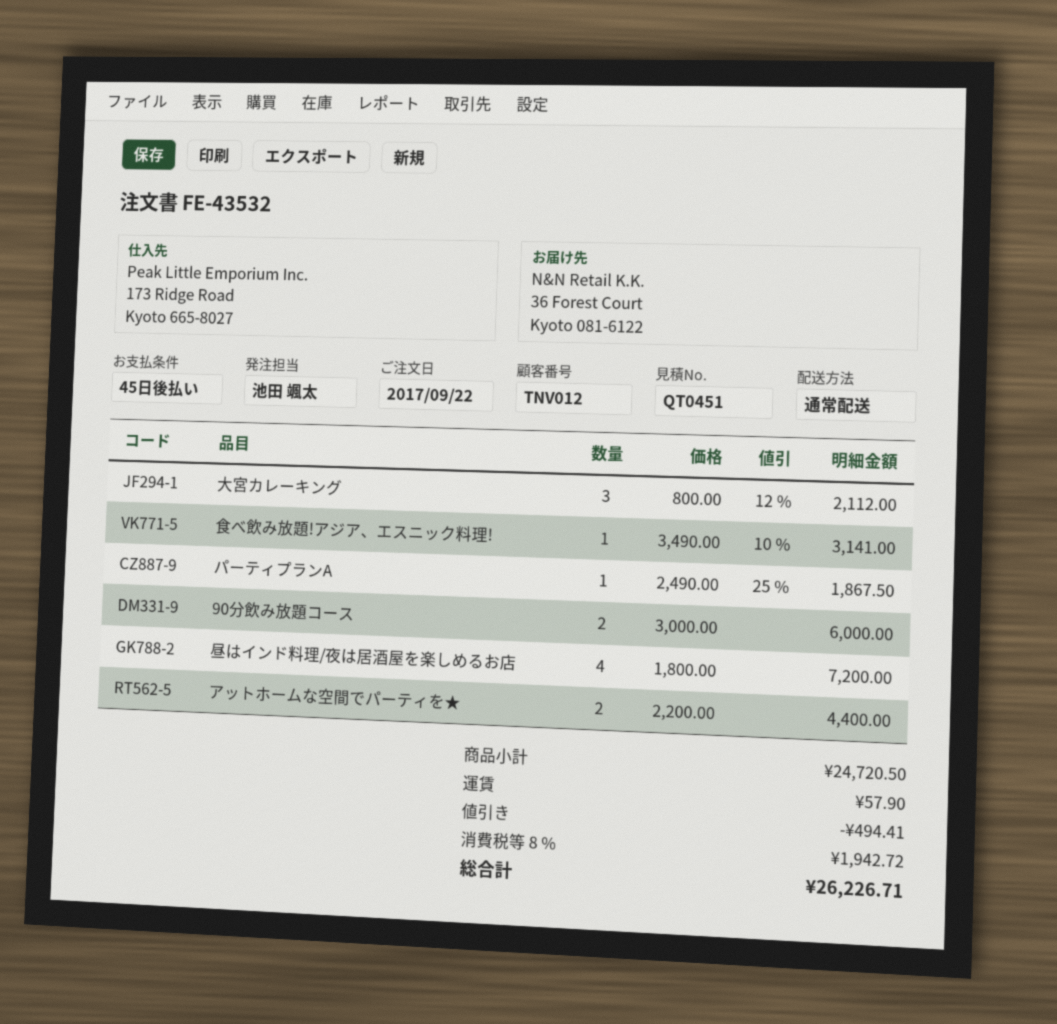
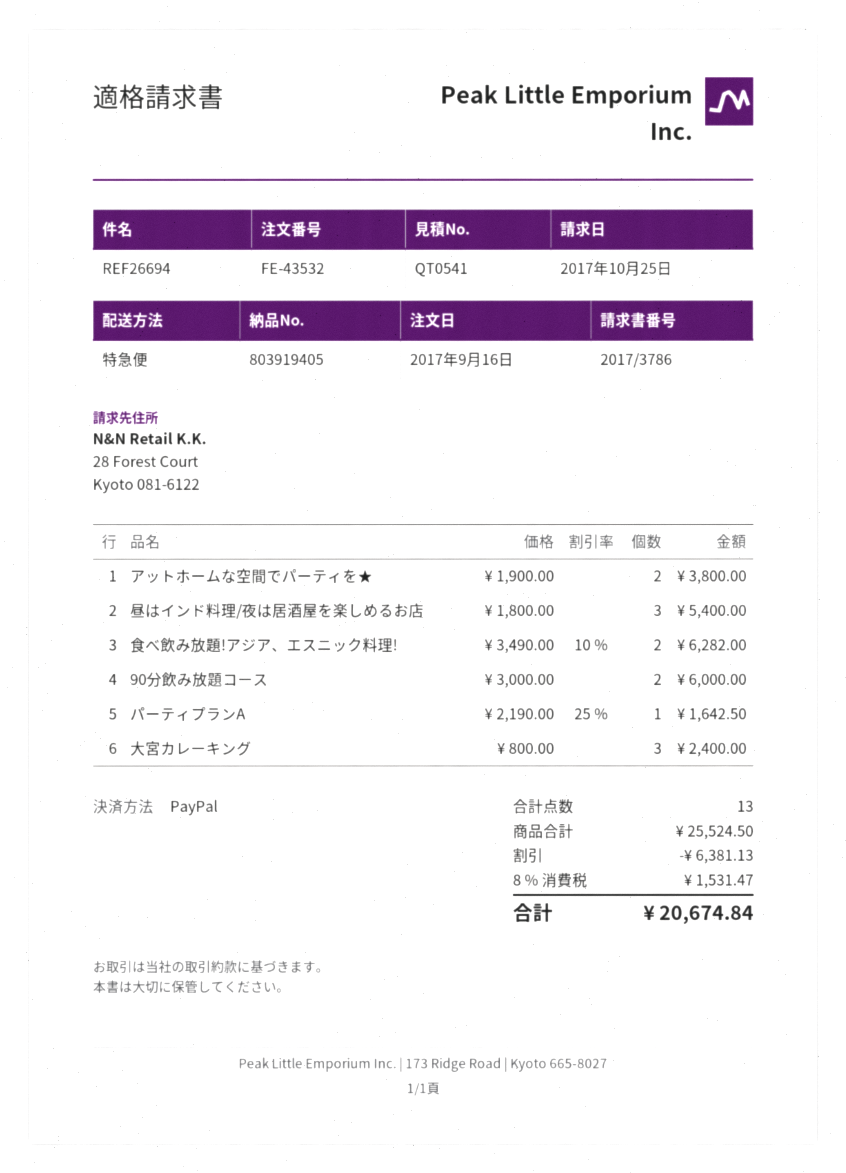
quote number: QT0451 -> QT0541
order date: 2017-09-22 -> 2017-09-16
shipping method: standard -> express
大宮カレーキング: 3 x 800.00 - 12% = 2112.00 -> 3 x 800.00 = 2400.00
食べ飲み放題!アジア、エスニック料理!: 1 x 3490.00 - 10% = 3141.00 -> 2 x 3490.00 - 10% = 6282.00
パーティプランA: 1 x 2490.00 - 25% = 1867.50 -> 1 x 2190.00 - 25% = 1642.50
昼はインド料理/夜は居酒屋を楽しめるお店: 4 x 1800.00 = 7200.00 -> 3 x 1800.00 = 5400.00
アットホームな空間でパーティを★: 2 x 2200.00 = 4400.00 -> 2 x 1900.00 = 3800.00
subtotal: 24720.50 -> 25524.50
discount: 494.41 -> 6381.13
shipping: 57.90 -> none
tax: 8% = 1942.72 -> 8% = 1531.47
total: 26226.71 -> 20674.84

